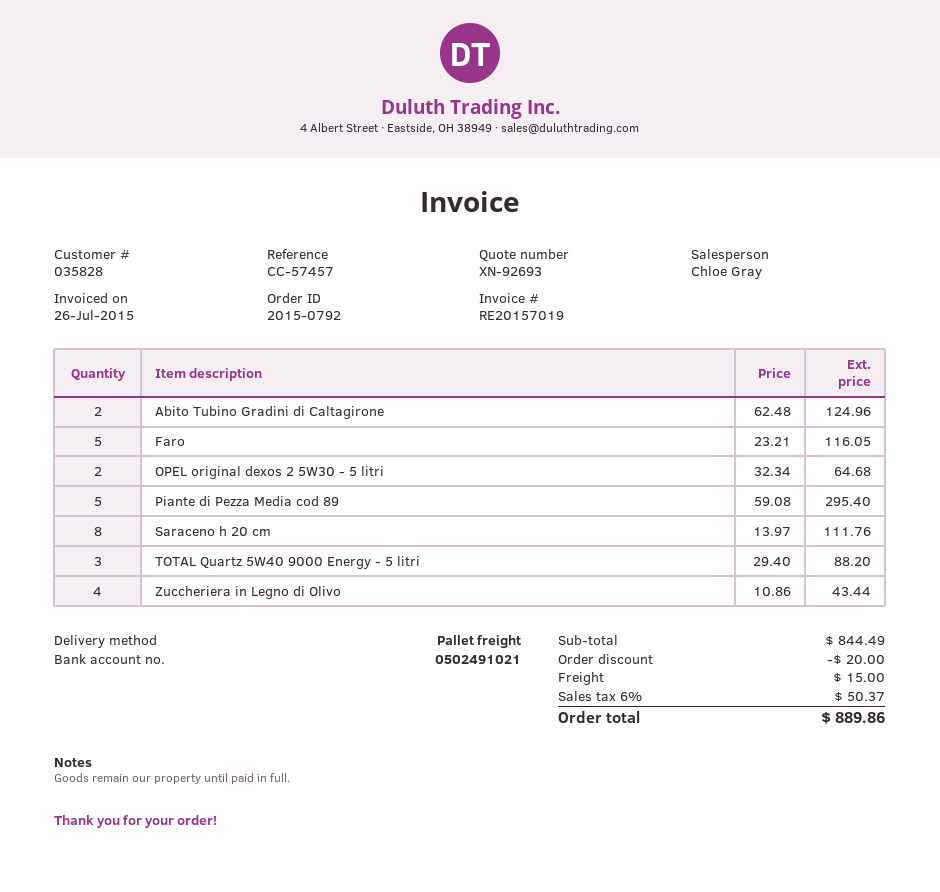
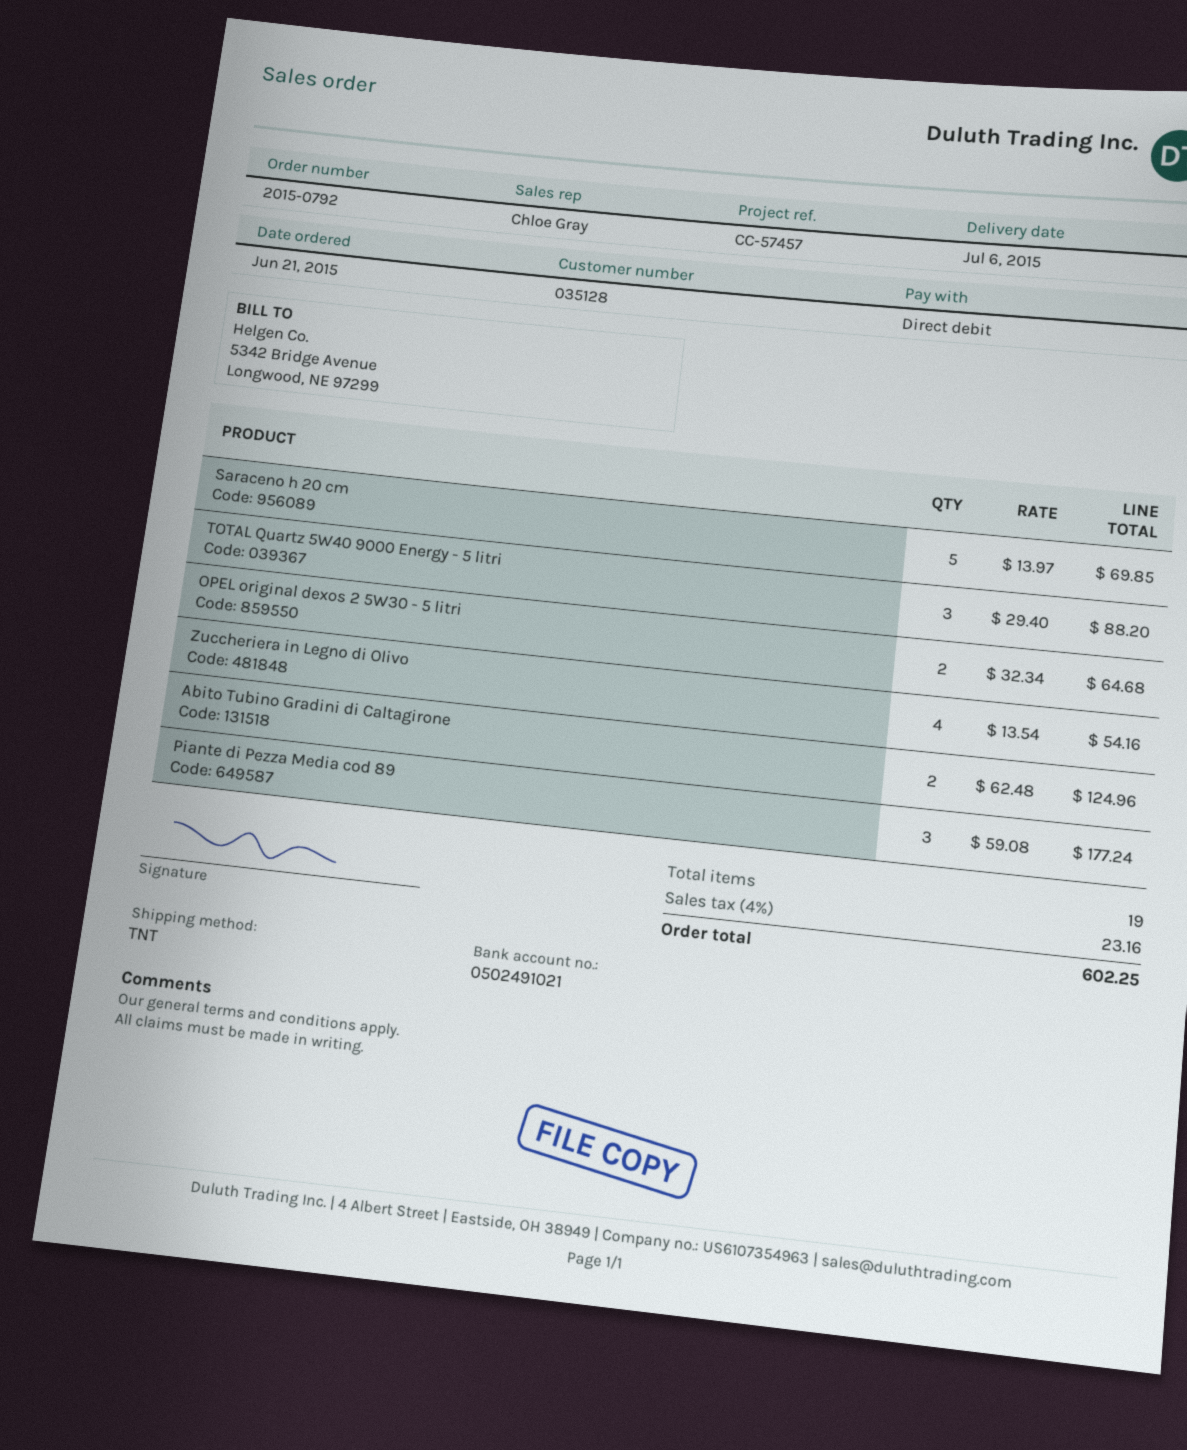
customer number: 035828 -> 035128
shipping method: pallet freight -> TNT
Faro: 5 x 23.21 = 116.05 -> none
Piante di Pezza Media cod 89: 5 x 59.08 = 295.40 -> 3 x 59.08 = 177.24
Saraceno h 20 cm: 8 x 13.97 = 111.76 -> 5 x 13.97 = 69.85
Zuccheriera in Legno di Olivo: 4 x 10.86 = 43.44 -> 4 x 13.54 = 54.16
discount: 20.00 -> none
shipping: 15.00 -> none
tax: 6% = 50.37 -> 4% = 23.16
total: 889.86 -> 602.25

